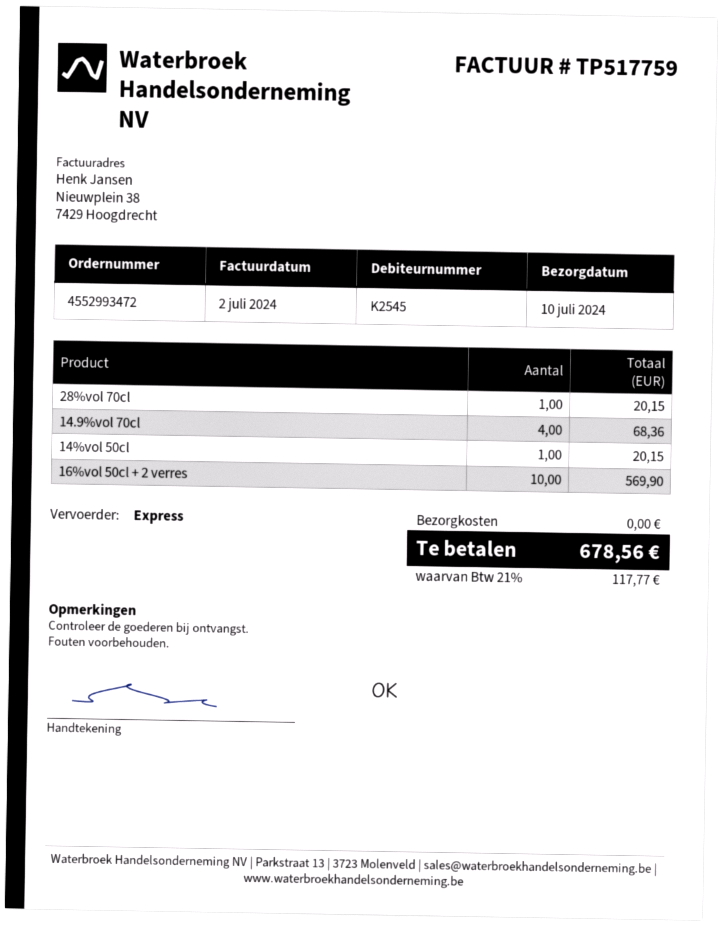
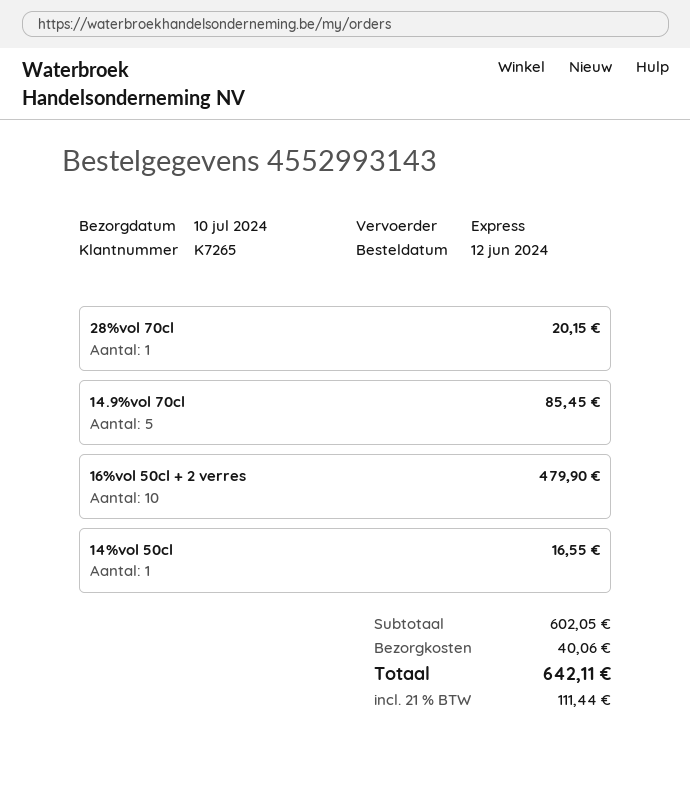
order number: 4552993472 -> 4552993143
customer number: K2545 -> K7265
14.9%vol 70cl: 4 for 68.36 -> 5 for 85.45
14%vol 50cl: 1 for 20.15 -> 1 for 16.55
16%vol 50cl + 2 verres: 10 for 569.90 -> 10 for 479.90
shipping: 0.00 -> 40.06
tax: 21% = 117.77 -> 21% = 111.44
total: 678.56 -> 642.11

